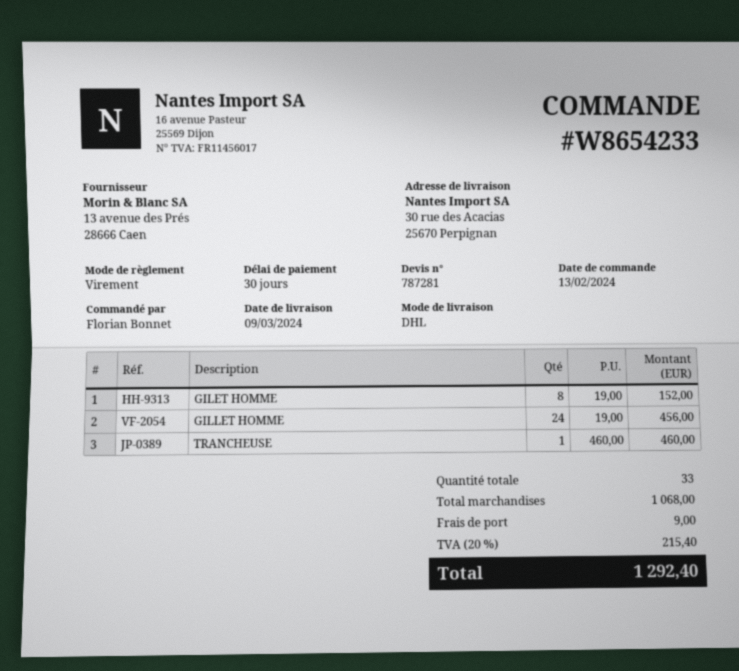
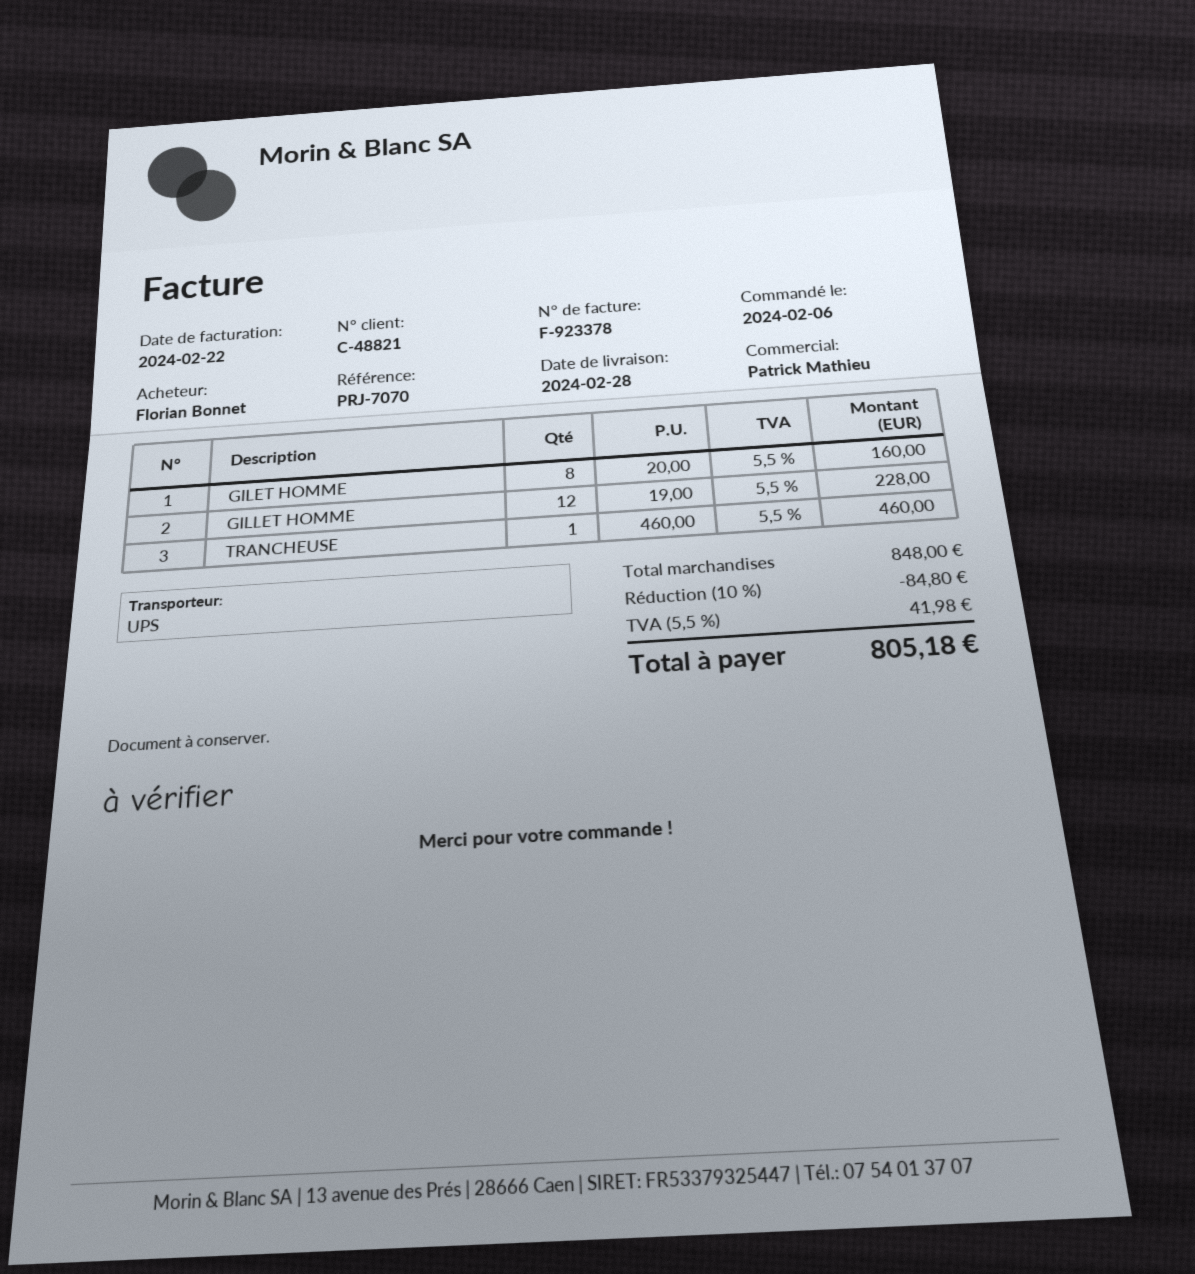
order date: 2024-02-13 -> 2024-02-06
delivery date: 2024-03-09 -> 2024-02-28
shipping method: DHL -> UPS
GILET HOMME: 8 x 19.00 = 152.00 -> 8 x 20.00 = 160.00
GILLET HOMME: 24 x 19.00 = 456.00 -> 12 x 19.00 = 228.00
subtotal: 1068.00 -> 848.00
discount: none -> 10% = 84.80
shipping: 9.00 -> none
tax: 20% = 215.40 -> 5.5% = 41.98
total: 1292.40 -> 805.18

